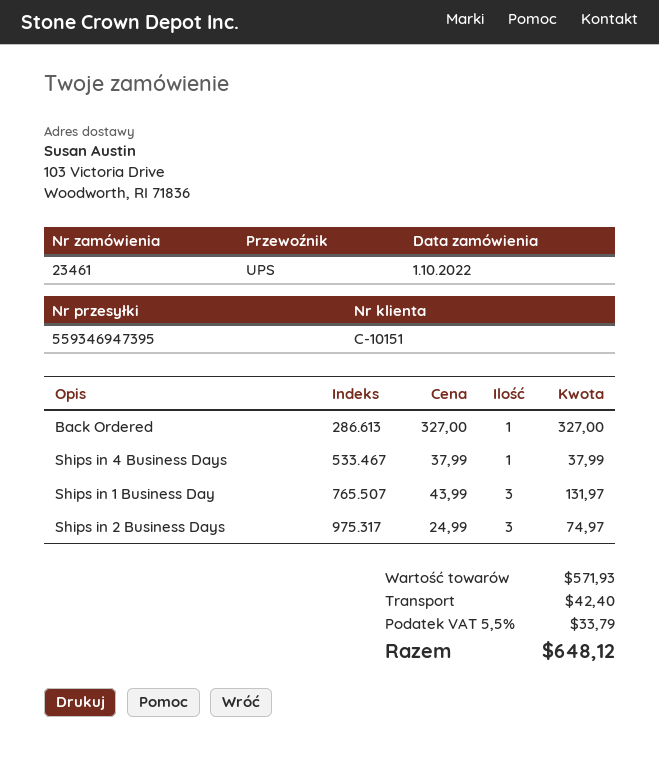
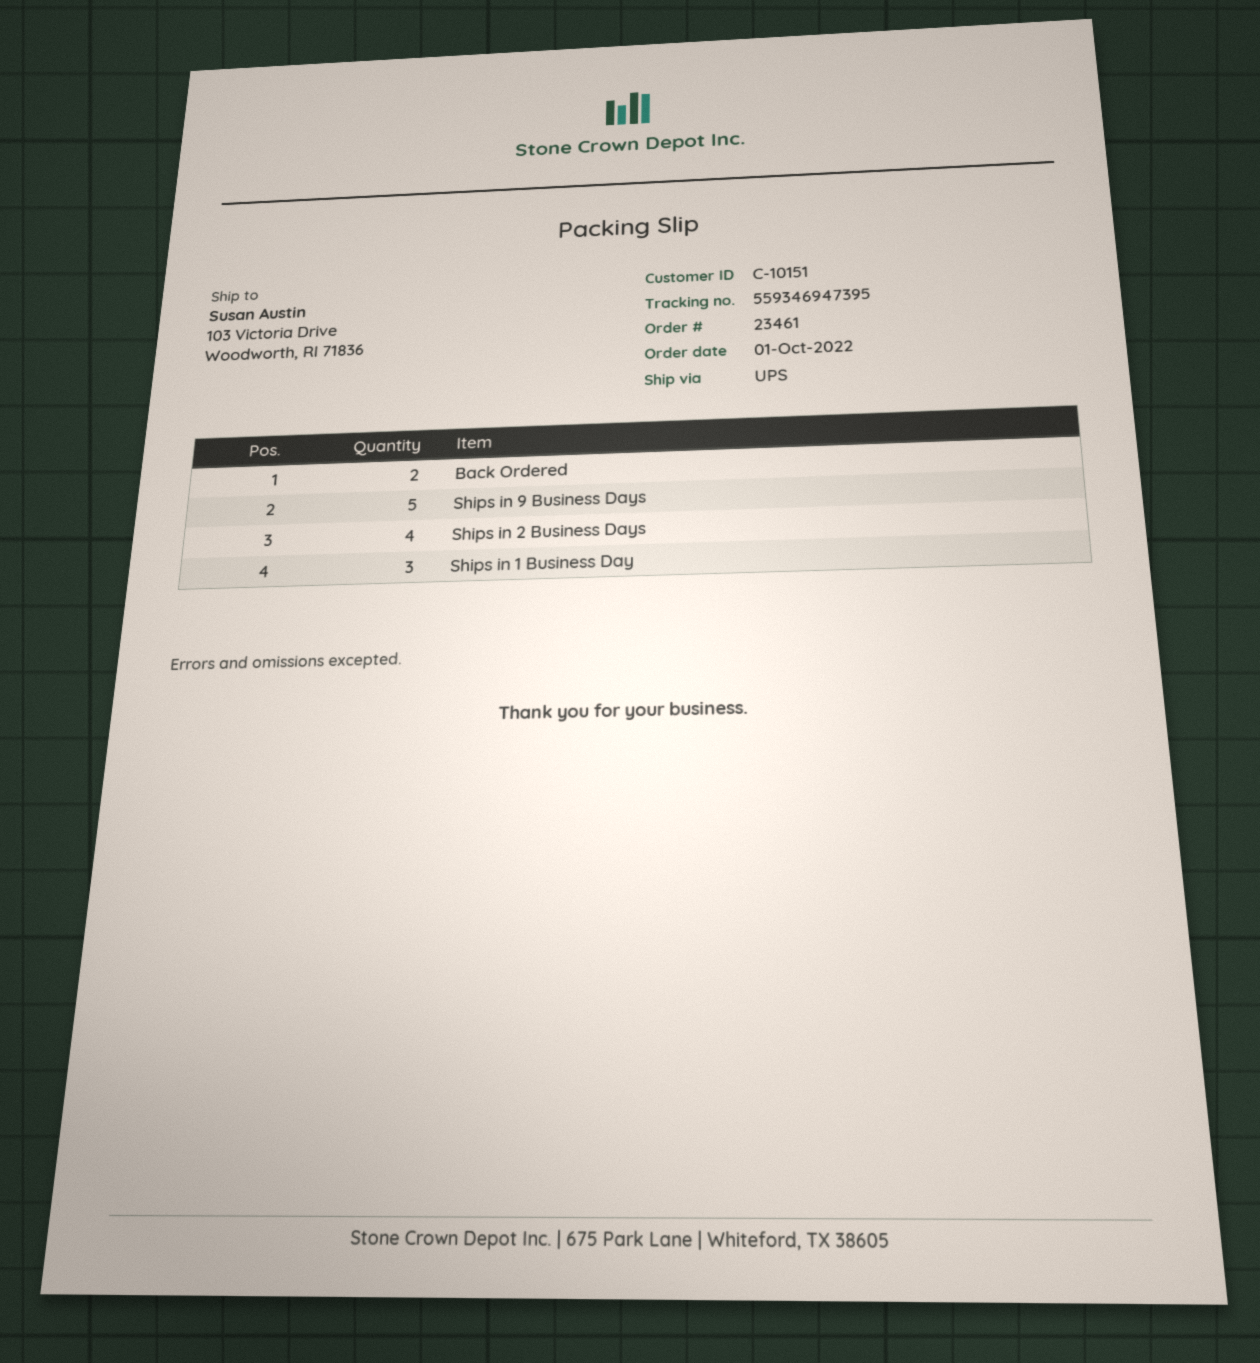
Back Ordered: 1 -> 2
Ships in 4 Business Days: 1 -> none
Ships in 2 Business Days: 3 -> 4
Ships in 9 Business Days: none -> 5

